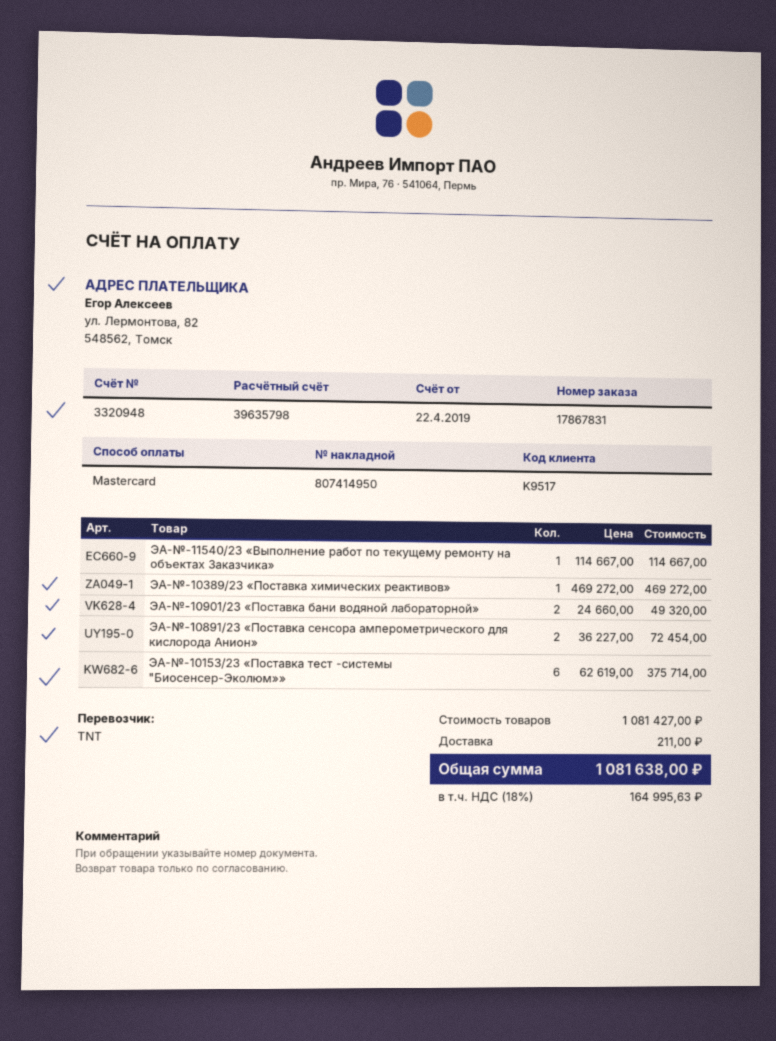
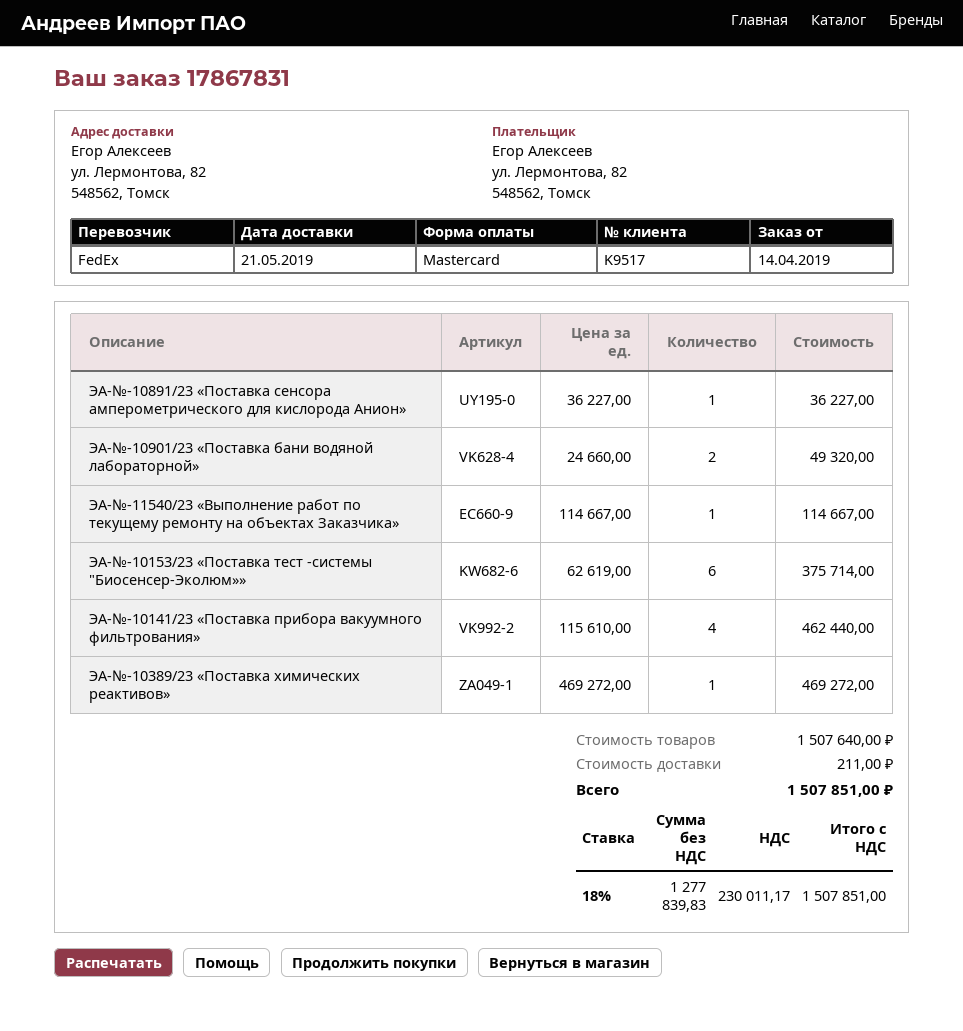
shipping method: TNT -> FedEx
ЭА-№-10891/23 «Поставка сенсора амперометрического для кислорода Анион»: 2 x 36227.00 = 72454.00 -> 1 x 36227.00 = 36227.00
ЭА-№-10141/23 «Поставка прибора вакуумного фильтрования»: none -> 4 x 115610.00 = 462440.00
subtotal: 1081427.00 -> 1507640.00
tax: 18% = 164995.63 -> 18% = 230011.17
total: 1081638.00 -> 1507851.00

